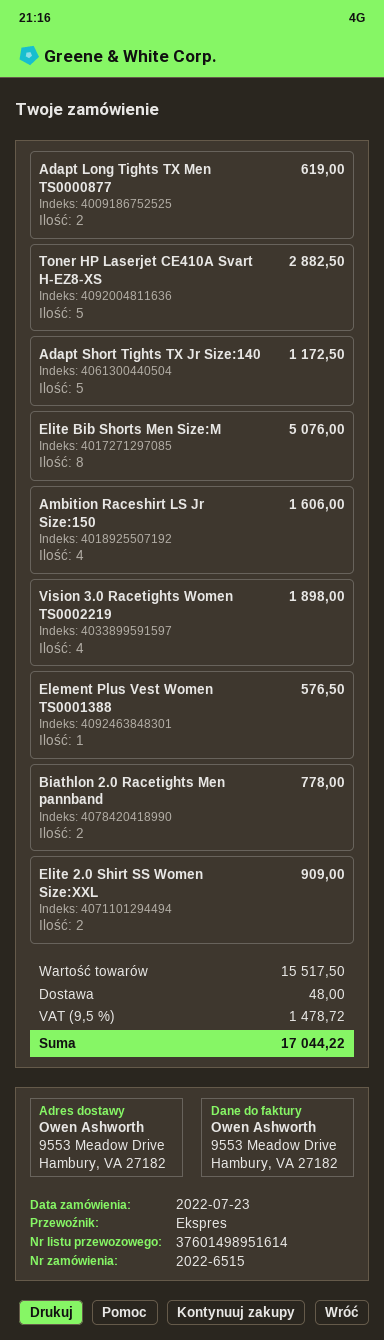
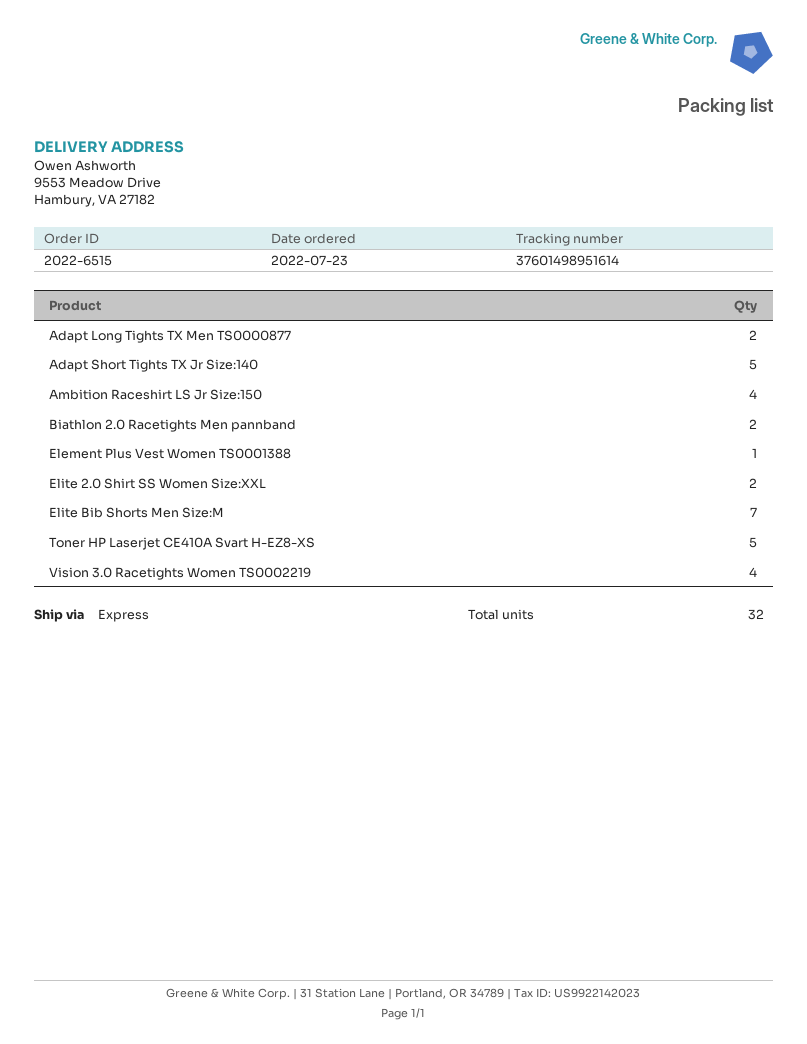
Elite Bib Shorts Men Size:M: 8 -> 7

